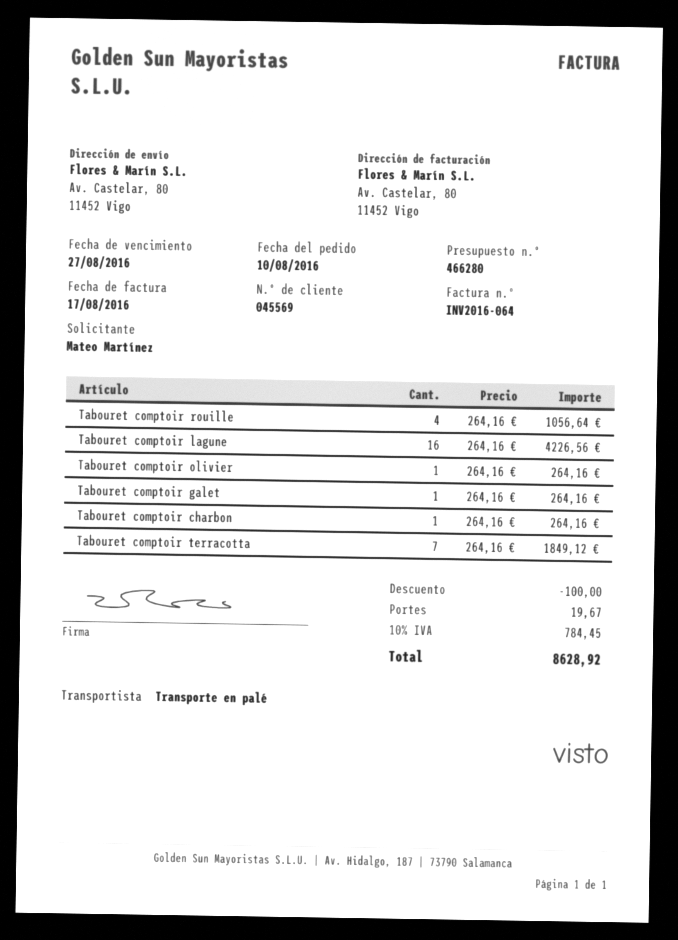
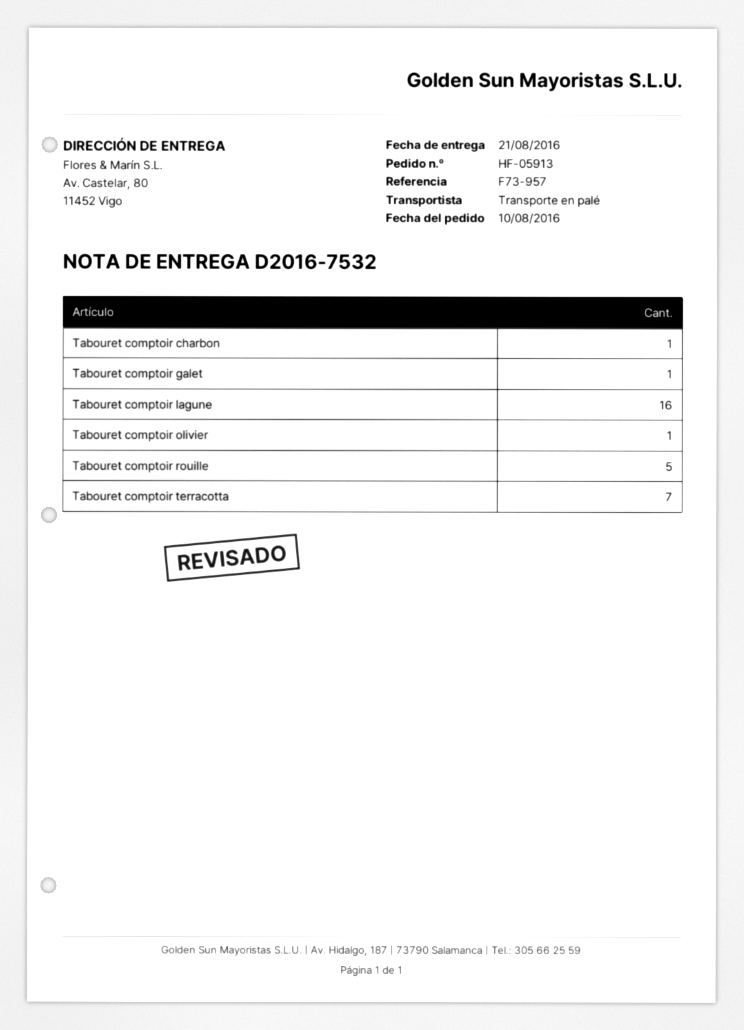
Tabouret comptoir rouille: 4 -> 5

